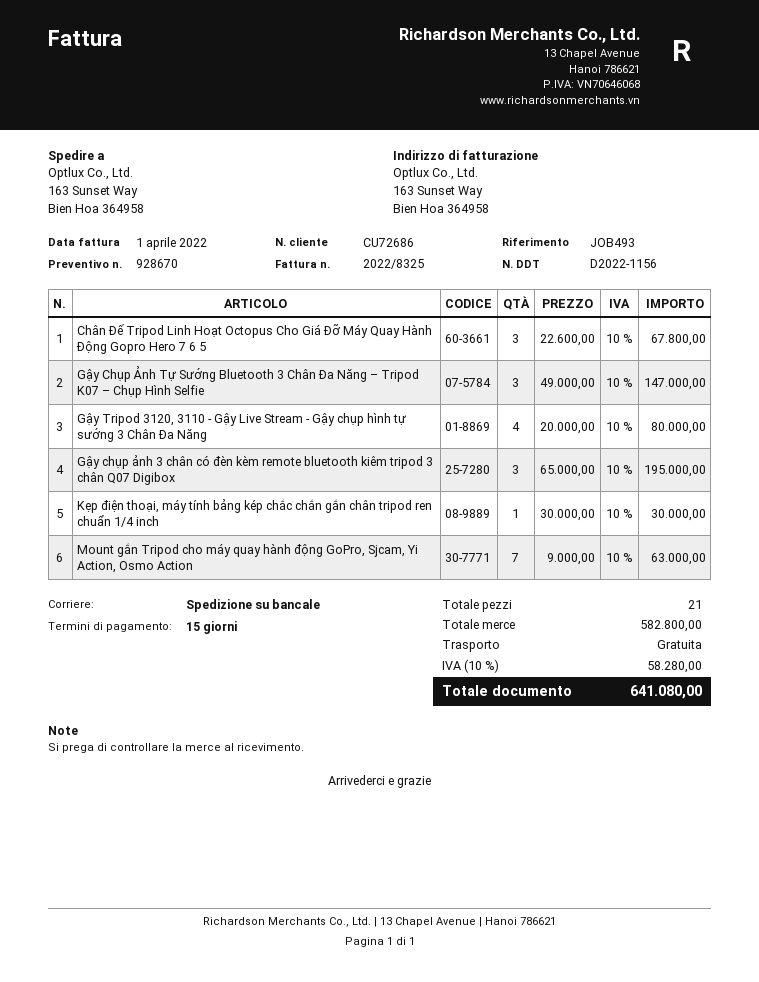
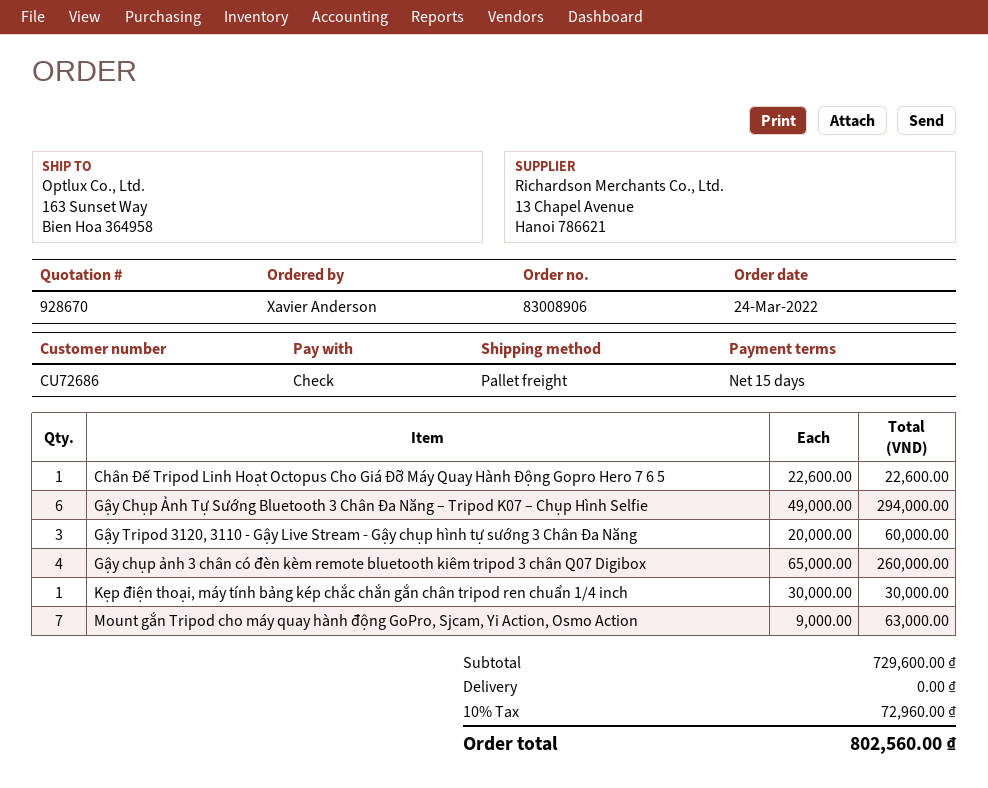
Chân Đế Tripod Linh Hoạt Octopus Cho Giá Đỡ Máy Quay Hành Động Gopro Hero 7 6 5: 3 x 22600.00 = 67800.00 -> 1 x 22600.00 = 22600.00
Gậy Chụp Ảnh Tự Sướng Bluetooth 3 Chân Đa Năng – Tripod K07 – Chụp Hình Selfie: 3 x 49000.00 = 147000.00 -> 6 x 49000.00 = 294000.00
Gậy Tripod 3120, 3110 - Gậy Live Stream - Gậy chụp hình tự sướng 3 Chân Đa Năng: 4 x 20000.00 = 80000.00 -> 3 x 20000.00 = 60000.00
Gậy chụp ảnh 3 chân có đèn kèm remote bluetooth kiêm tripod 3 chân Q07 Digibox: 3 x 65000.00 = 195000.00 -> 4 x 65000.00 = 260000.00
subtotal: 582800.00 -> 729600.00
tax: 10% = 58280.00 -> 10% = 72960.00
total: 641080.00 -> 802560.00

